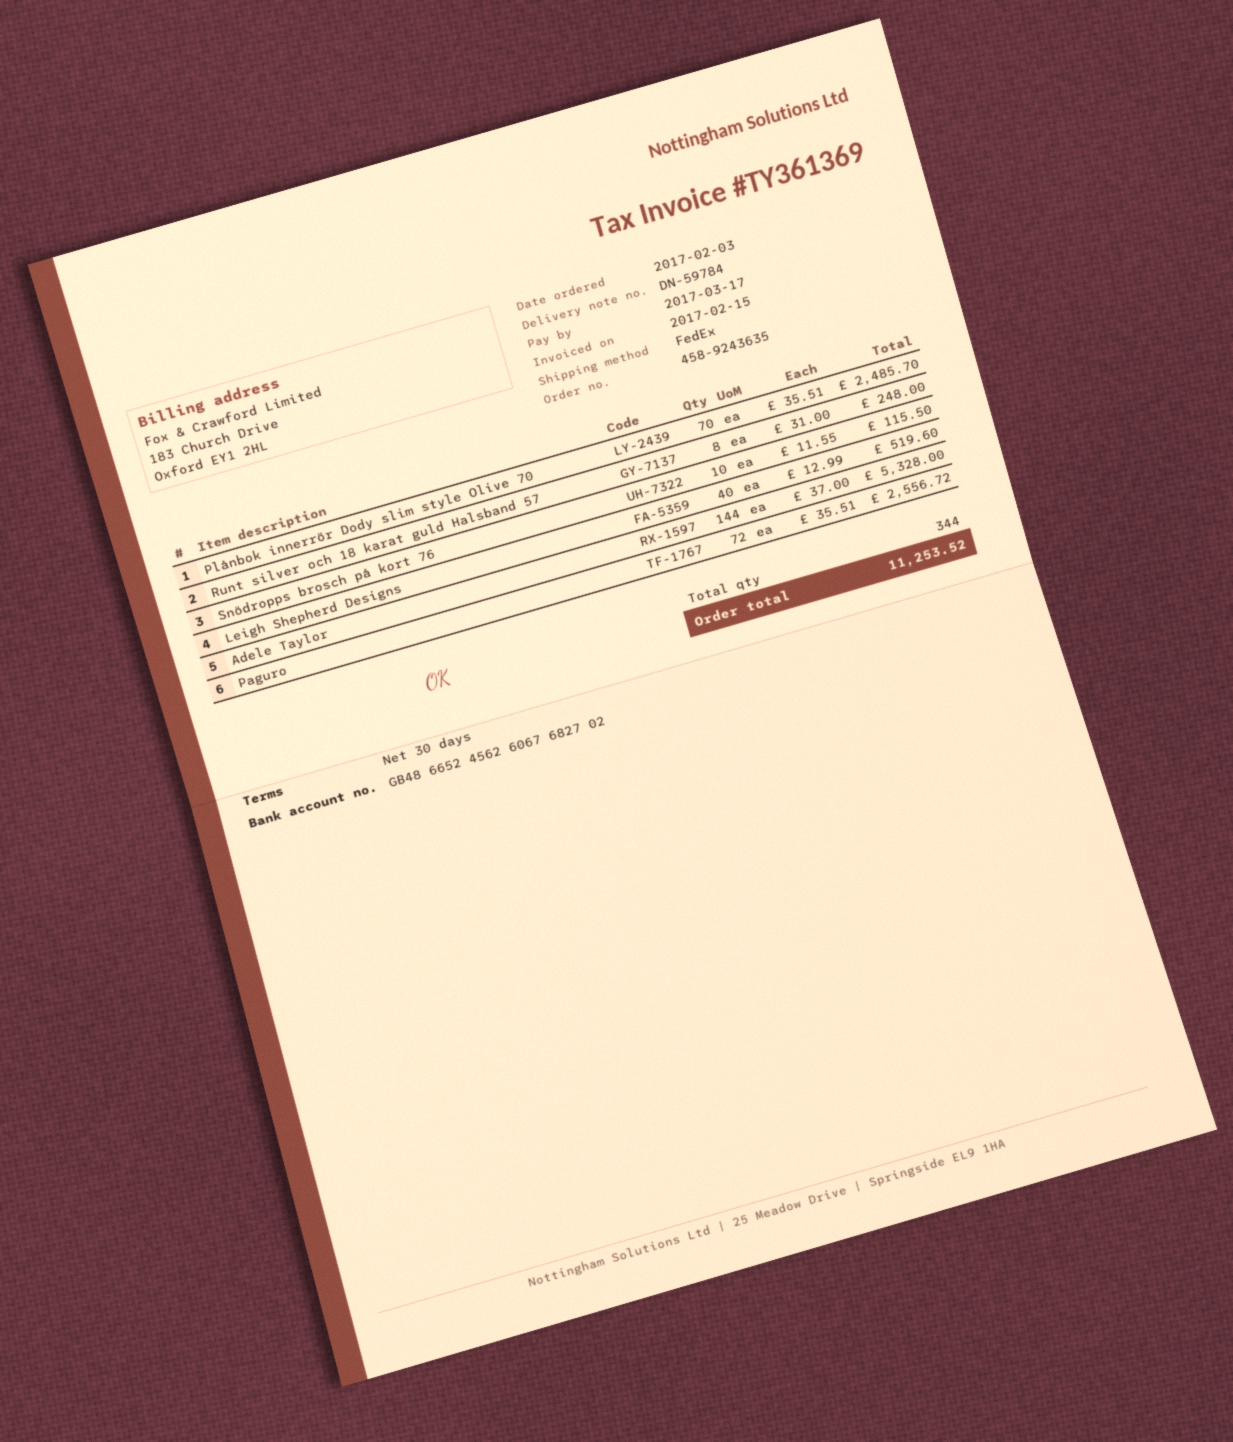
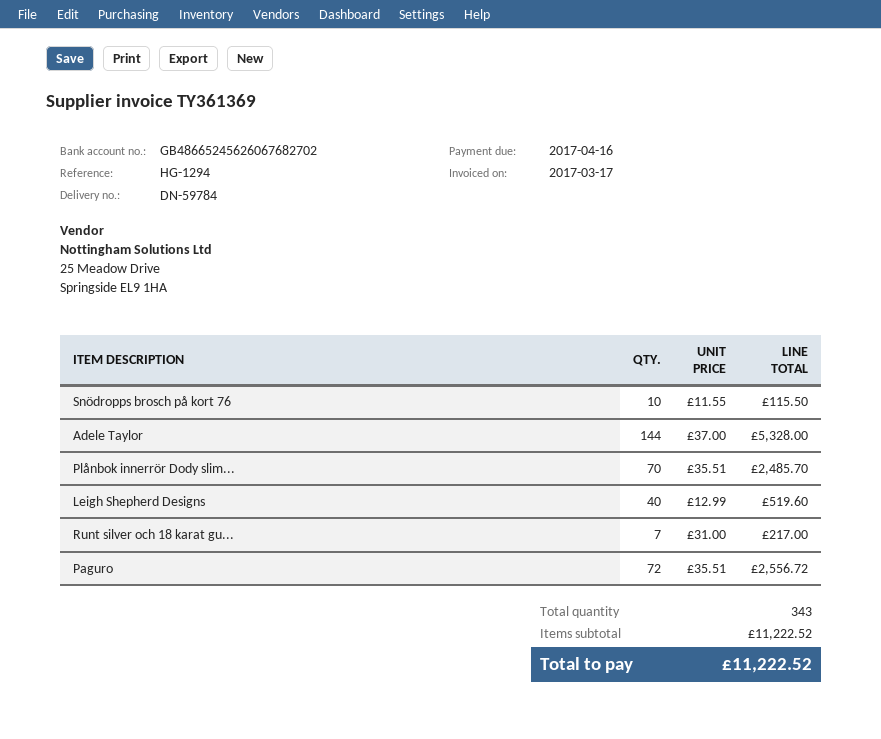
invoice date: 2017-02-15 -> 2017-03-17
due date: 2017-03-17 -> 2017-04-16
Runt silver och 18 karat guld Halsband 57: 8 x 31.00 = 248.00 -> 7 x 31.00 = 217.00
total quantity: 344 -> 343
total: 11253.52 -> 11222.52

